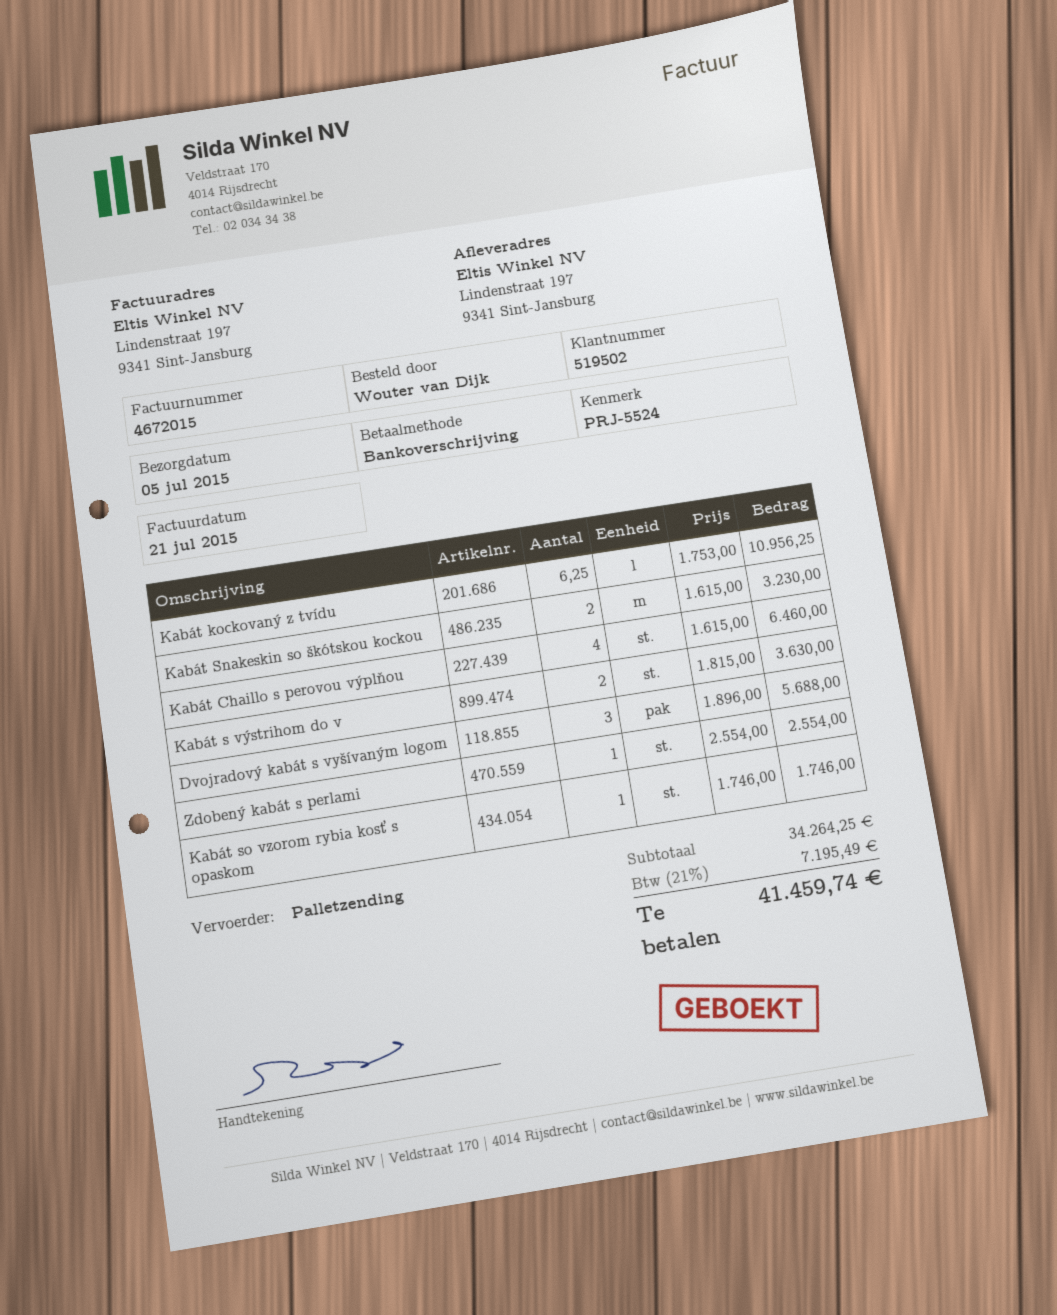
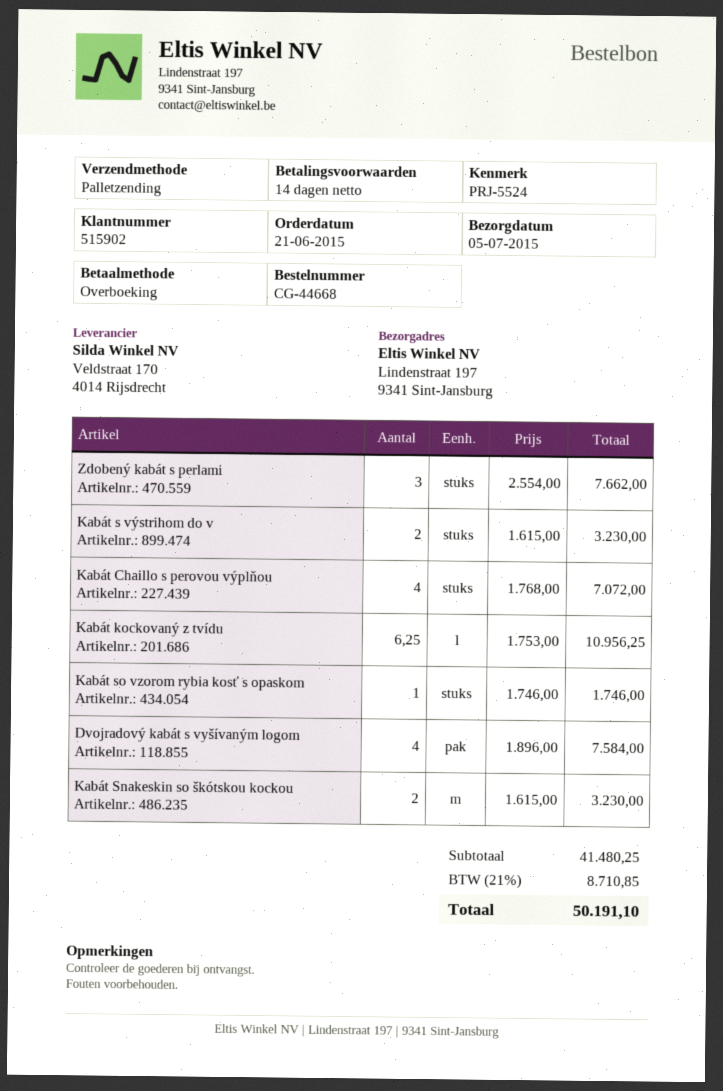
customer number: 519502 -> 515902
Kabát Chaillo s perovou výplňou: 4 x 1615.00 = 6460.00 -> 4 x 1768.00 = 7072.00
Kabát s výstrihom do v: 2 x 1815.00 = 3630.00 -> 2 x 1615.00 = 3230.00
Dvojradový kabát s vyšívaným logom: 3 x 1896.00 = 5688.00 -> 4 x 1896.00 = 7584.00
Zdobený kabát s perlami: 1 x 2554.00 = 2554.00 -> 3 x 2554.00 = 7662.00
subtotal: 34264.25 -> 41480.25
tax: 21% = 7195.49 -> 21% = 8710.85
total: 41459.74 -> 50191.10

